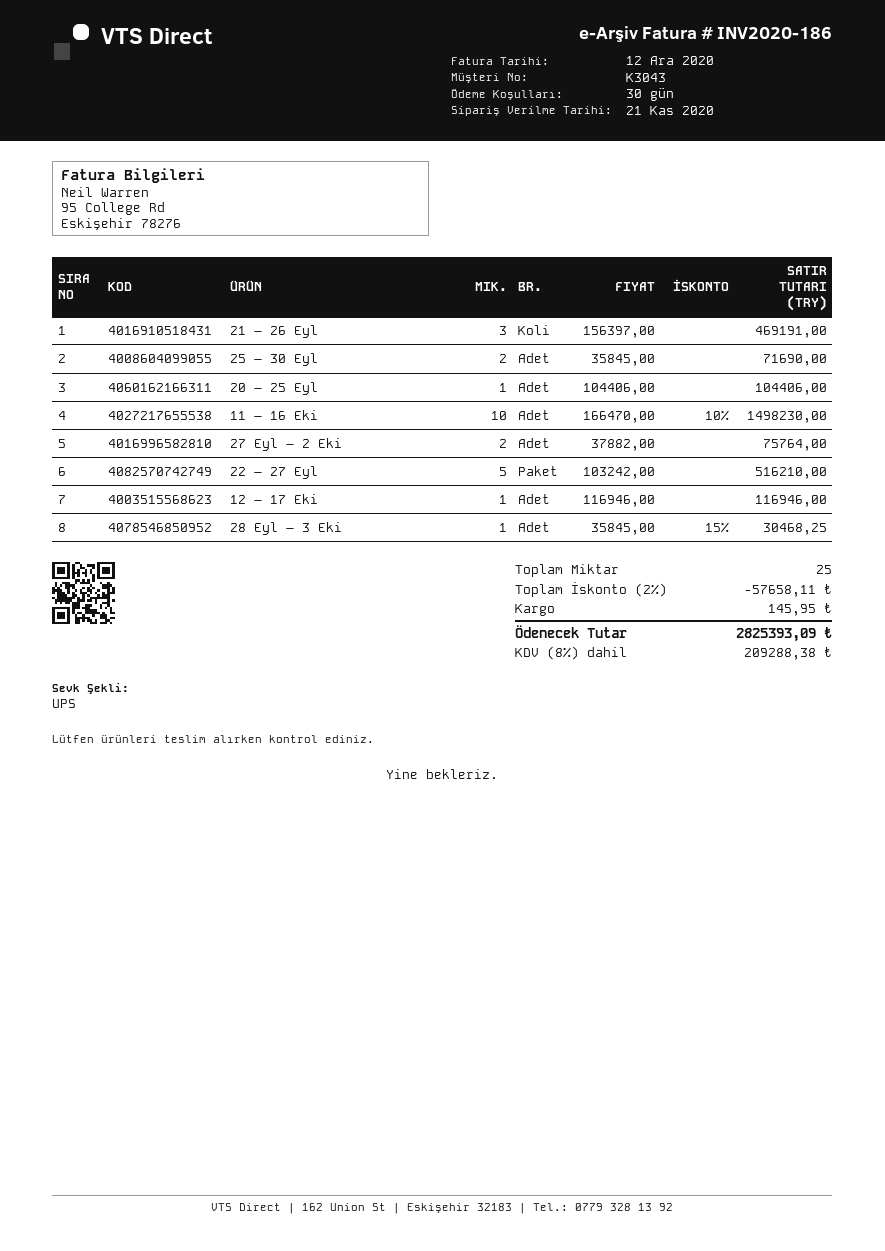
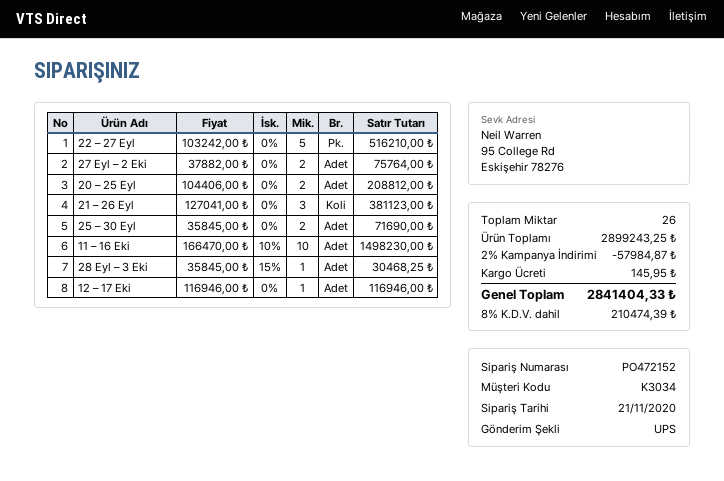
customer number: K3043 -> K3034
21 – 26 Eyl: 3 x 156397.00 = 469191.00 -> 3 x 127041.00 = 381123.00
20 – 25 Eyl: 1 x 104406.00 = 104406.00 -> 2 x 104406.00 = 208812.00
total quantity: 25 -> 26
discount: 2% = 57658.11 -> 2% = 57984.87
tax: 8% = 209288.38 -> 8% = 210474.39
total: 2825393.09 -> 2841404.33

